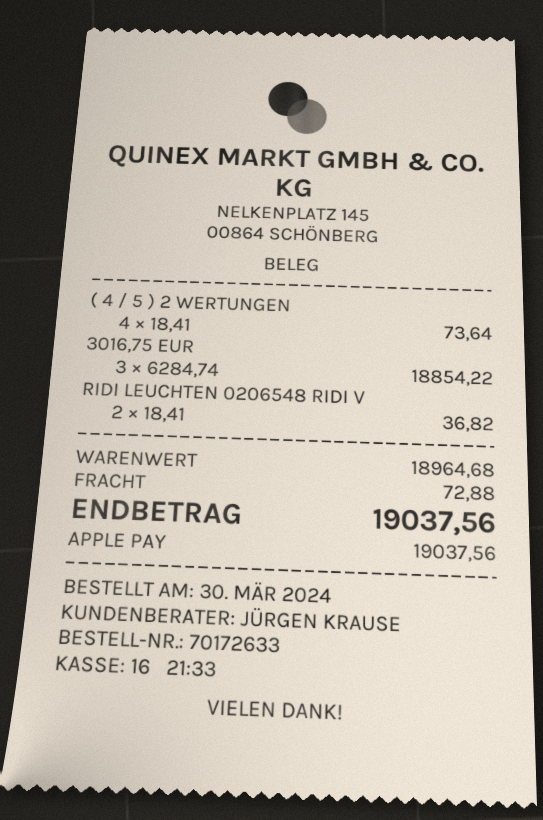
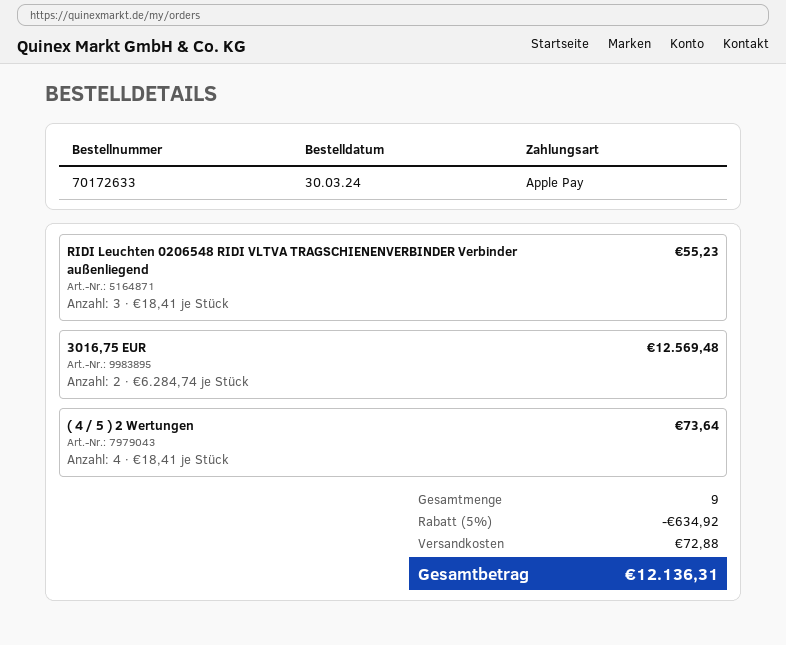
3016,75 EUR: 3 x 6284.74 = 18854.22 -> 2 x 6284.74 = 12569.48
RIDI LEUCHTEN 0206548 RIDI V: 2 x 18.41 = 36.82 -> 3 x 18.41 = 55.23
discount: none -> 5% = 634.92
total: 19037.56 -> 12136.31

